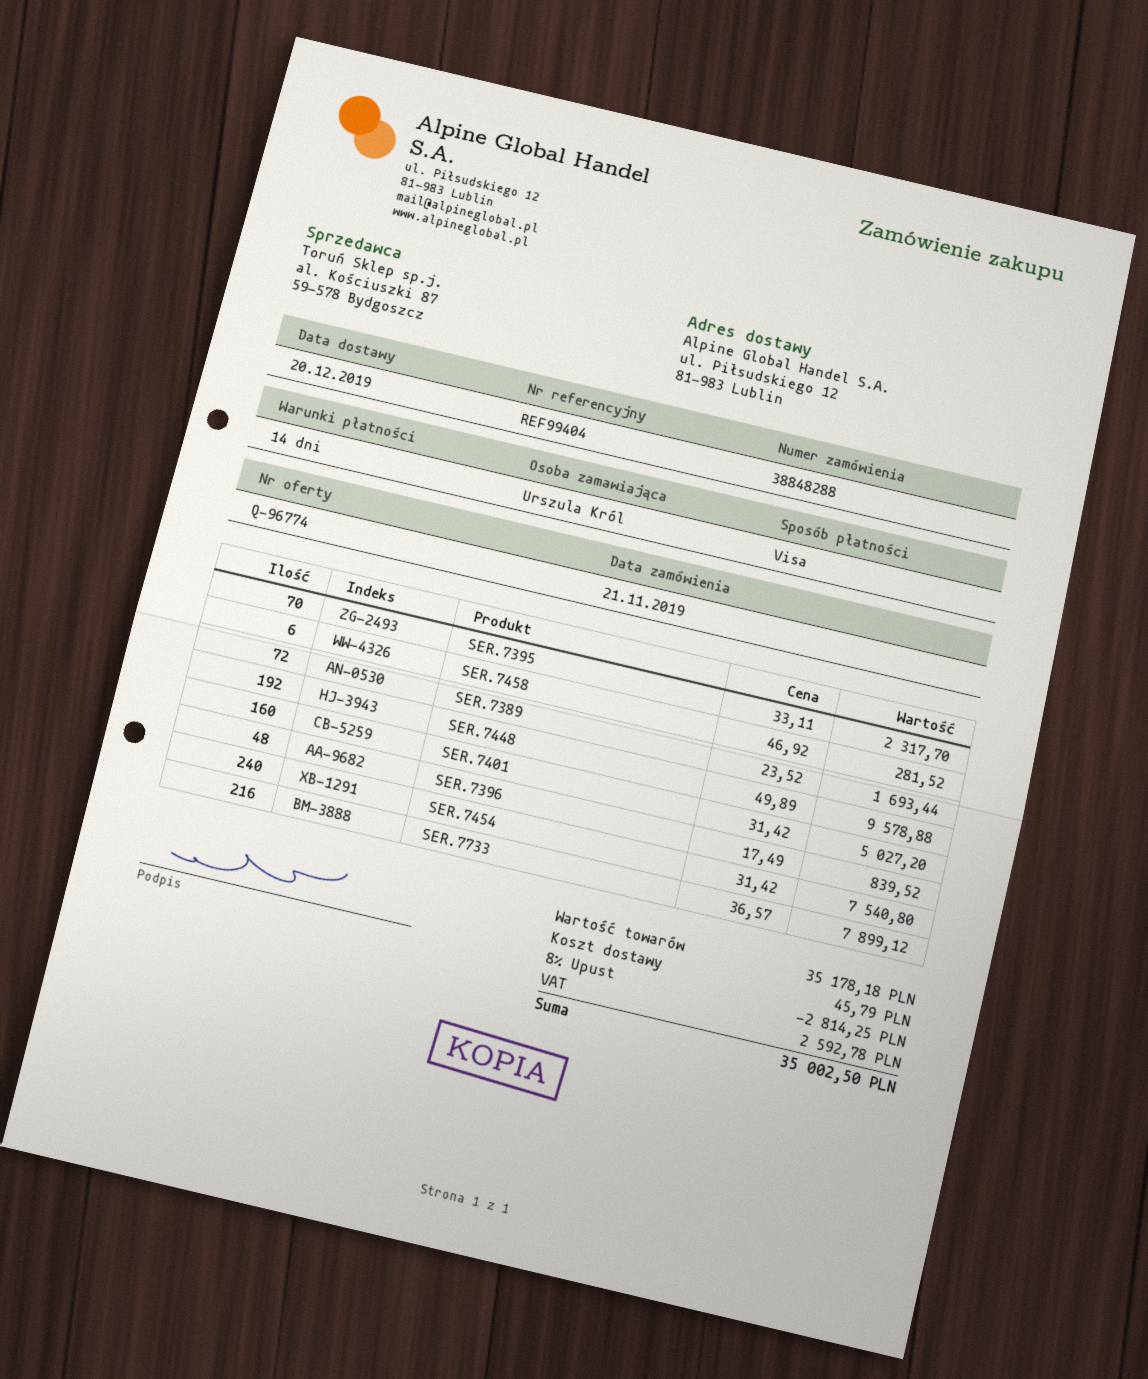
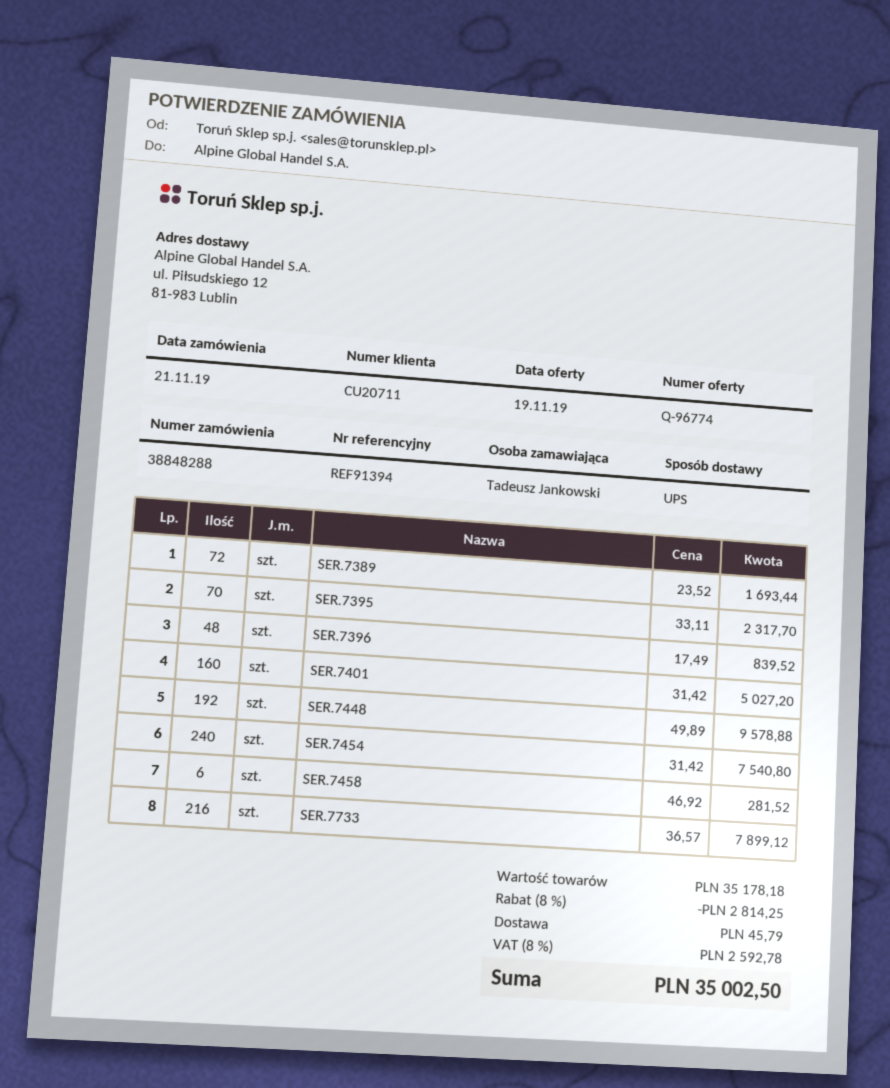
reference: REF99404 -> REF91394
ordered by: Urszula Król -> Tadeusz Jankowski

